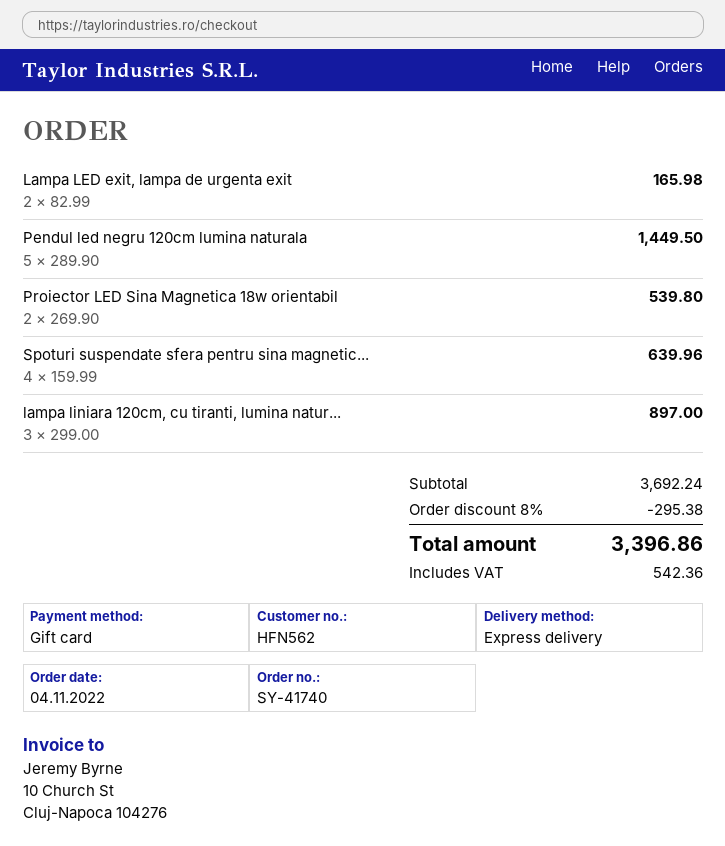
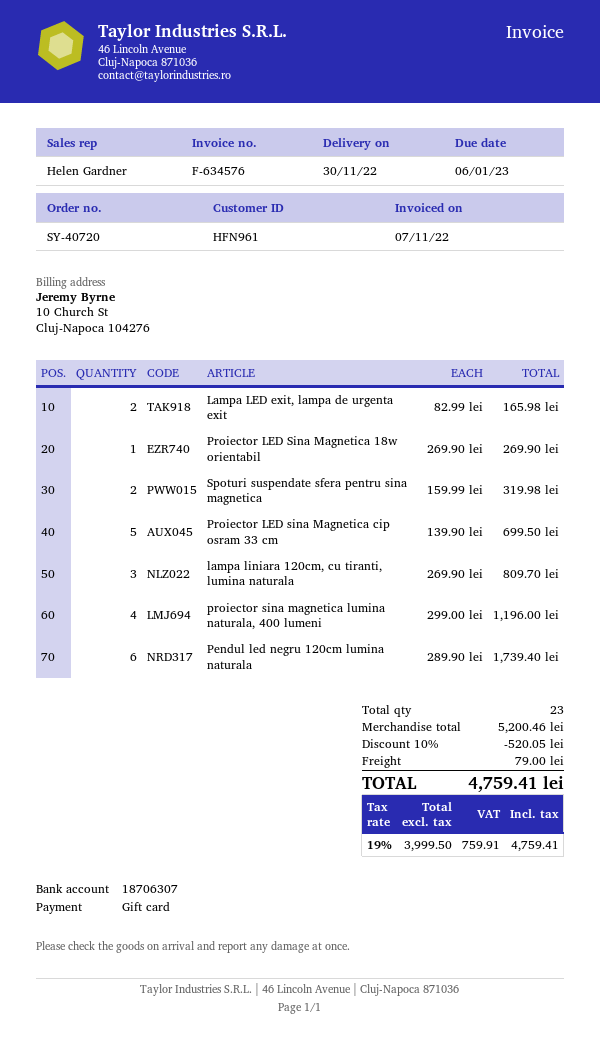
order number: SY-41740 -> SY-40720
customer number: HFN562 -> HFN961
Pendul led negru 120cm lumina naturala: 5 x 289.90 = 1449.50 -> 6 x 289.90 = 1739.40
Proiector LED Sina Magnetica 18w orientabil: 2 x 269.90 = 539.80 -> 1 x 269.90 = 269.90
Spoturi suspendate sfera pentru sina magnetic...: 4 x 159.99 = 639.96 -> 2 x 159.99 = 319.98
lampa liniara 120cm, cu tiranti, lumina natur...: 3 x 299.00 = 897.00 -> 3 x 269.90 = 809.70
Proiector LED sina Magnetica cip osram 33 cm: none -> 5 x 139.90 = 699.50
proiector sina magnetica lumina naturala, 400 lumeni: none -> 4 x 299.00 = 1196.00
subtotal: 3692.24 -> 5200.46
discount: 8% = 295.38 -> 10% = 520.05
shipping: none -> 79.00
tax: 542.36 -> 759.91
total: 3396.86 -> 4759.41

